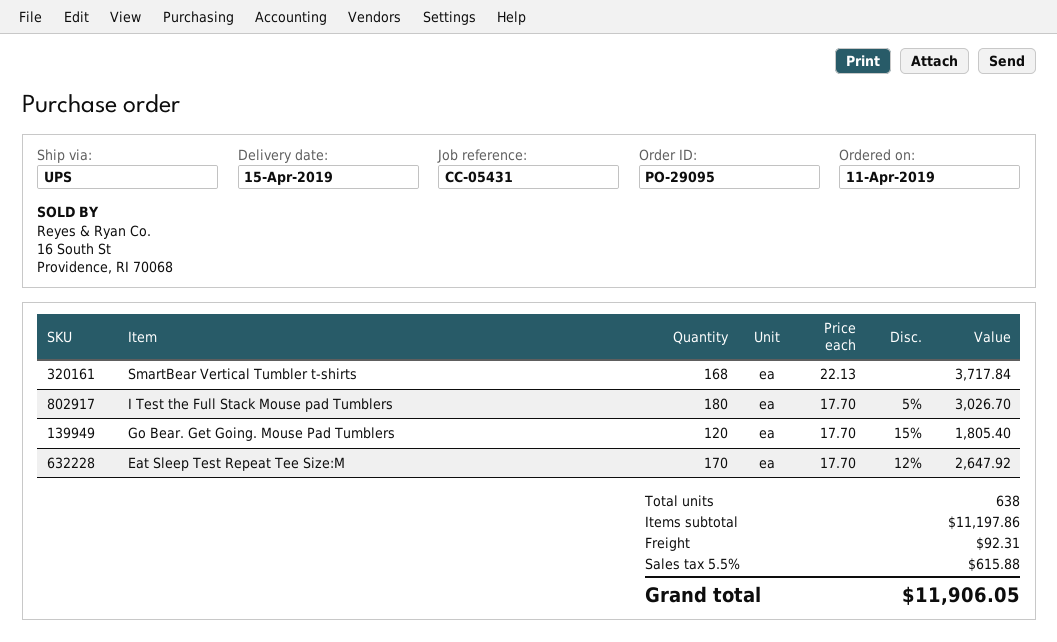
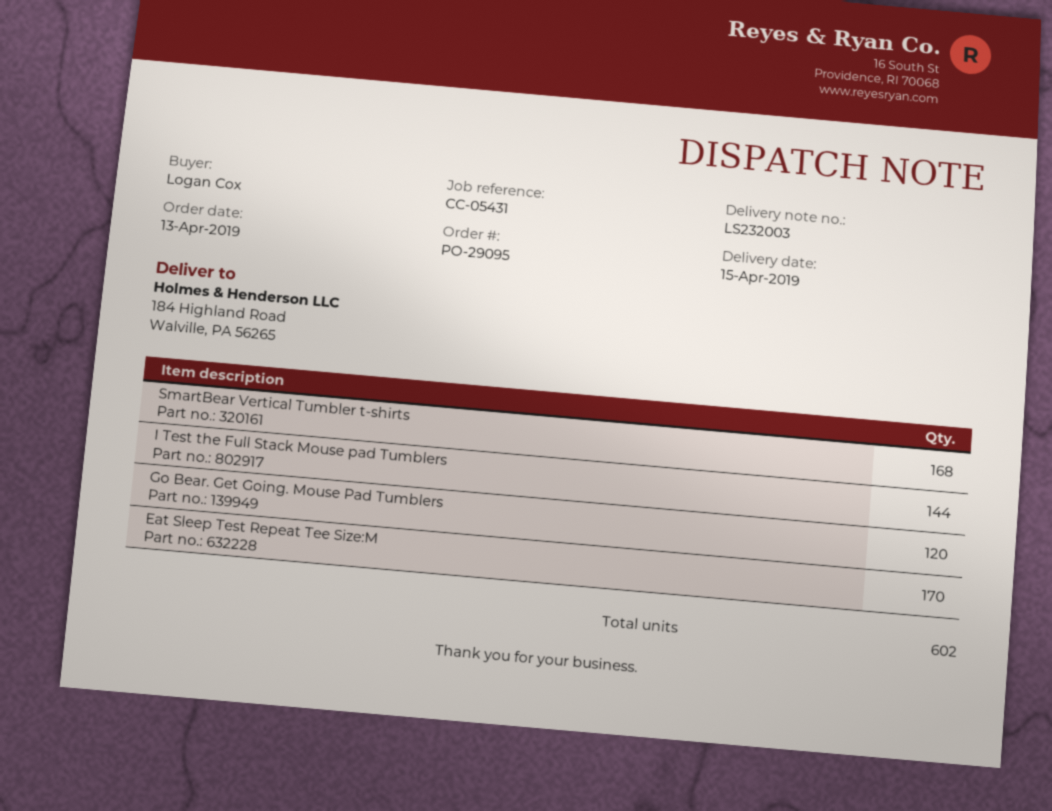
order date: 2019-04-11 -> 2019-04-13
I Test the Full Stack Mouse pad Tumblers: 180 -> 144
total quantity: 638 -> 602

